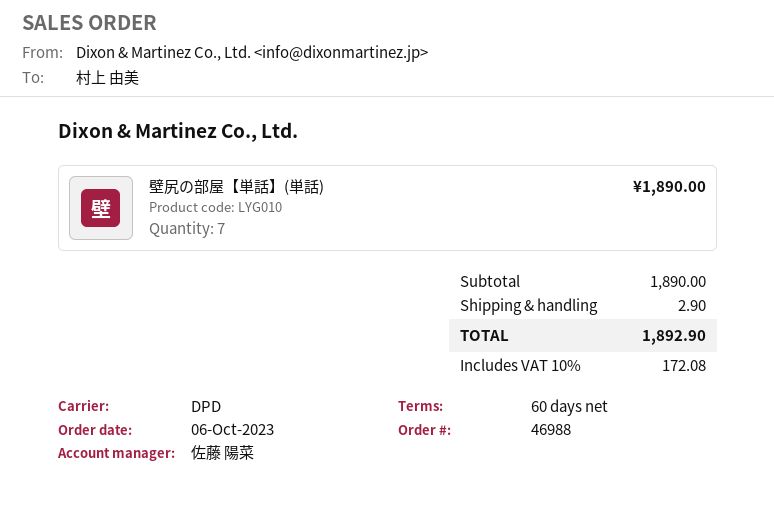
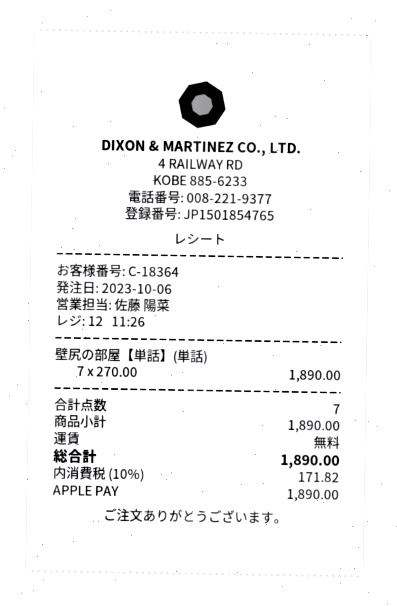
shipping: 2.90 -> 0.00
tax: 10% = 172.08 -> 10% = 171.82
total: 1892.90 -> 1890.00

